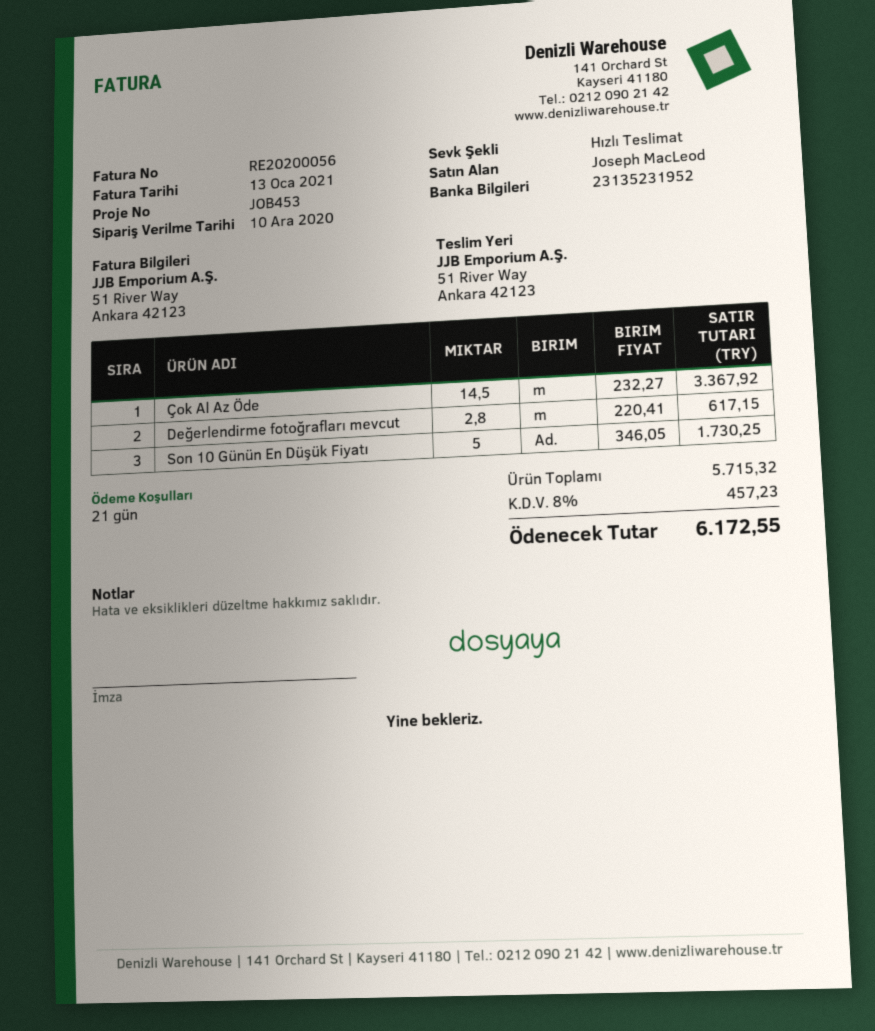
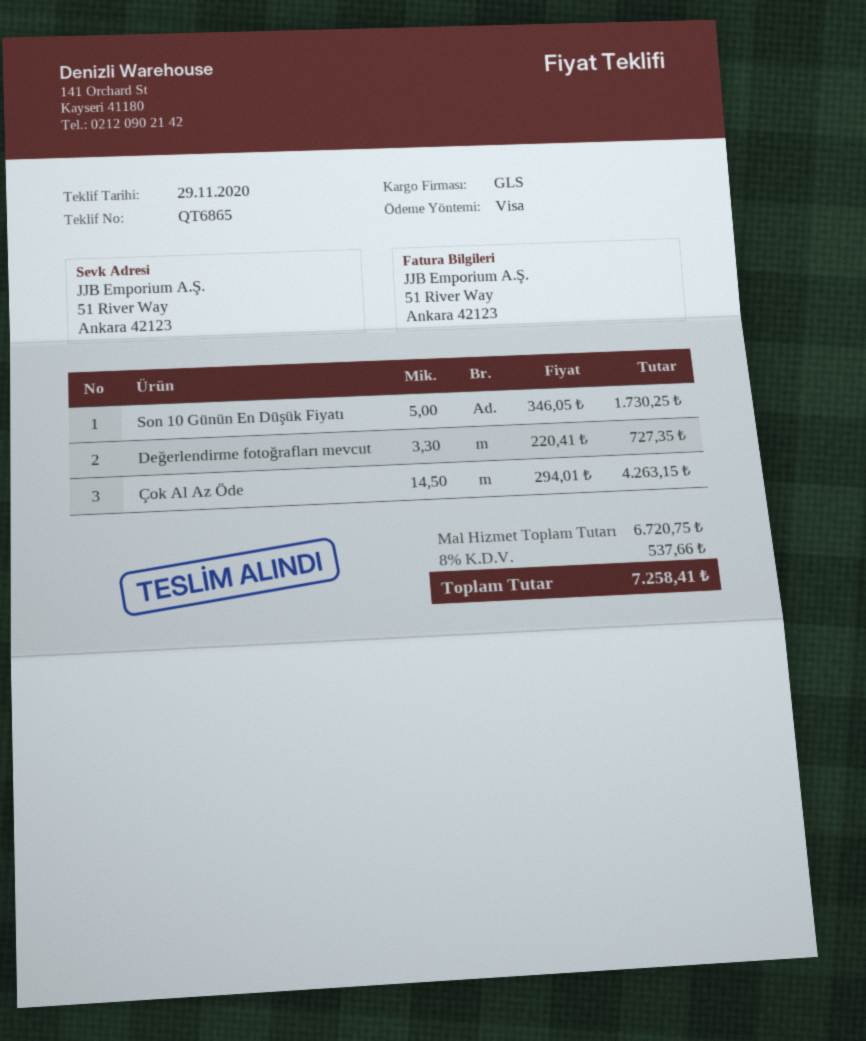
shipping method: express -> GLS
Çok Al Az Öde: 14.5 x 232.27 = 3367.92 -> 14.5 x 294.01 = 4263.15
Değerlendirme fotoğrafları mevcut: 2.8 x 220.41 = 617.15 -> 3.3 x 220.41 = 727.35
subtotal: 5715.32 -> 6720.75
tax: 8% = 457.23 -> 8% = 537.66
total: 6172.55 -> 7258.41

